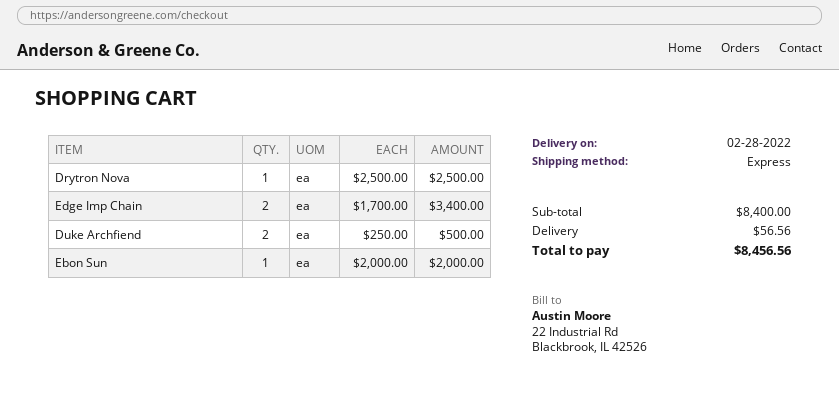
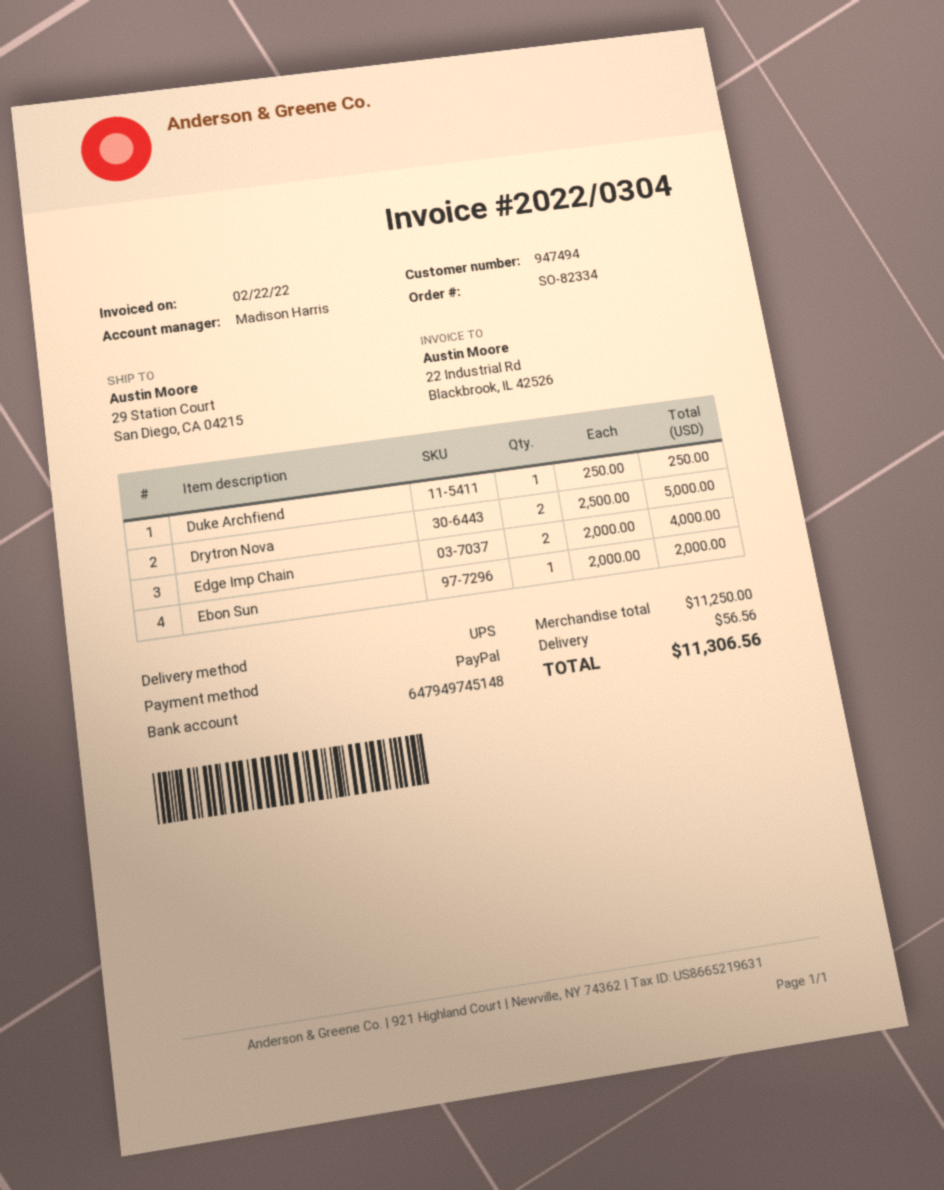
shipping method: express -> UPS
Drytron Nova: 1 x 2500.00 = 2500.00 -> 2 x 2500.00 = 5000.00
Edge Imp Chain: 2 x 1700.00 = 3400.00 -> 2 x 2000.00 = 4000.00
Duke Archfiend: 2 x 250.00 = 500.00 -> 1 x 250.00 = 250.00
subtotal: 8400.00 -> 11250.00
total: 8456.56 -> 11306.56

